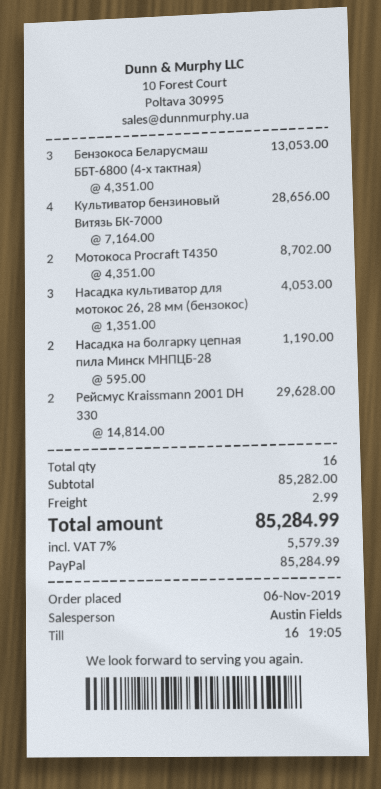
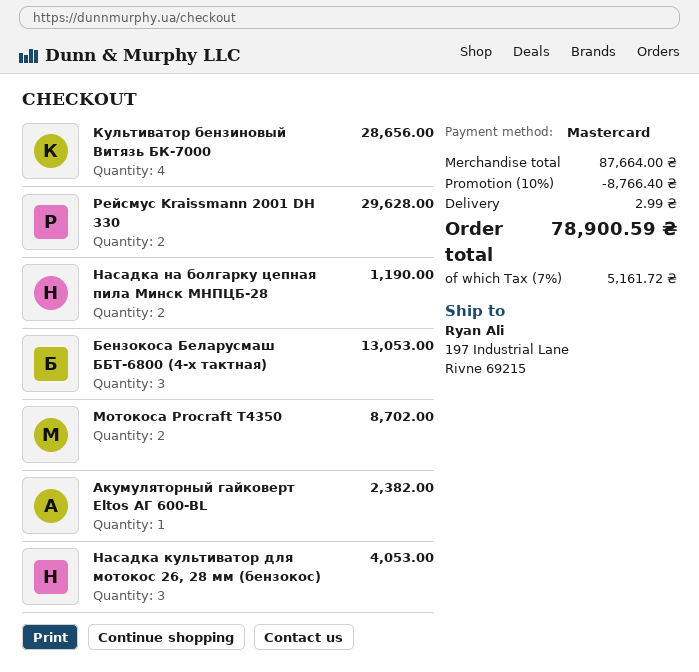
payment method: PayPal -> Mastercard
Акумуляторный гайковерт Eltos АГ 600-BL: none -> 1 for 2382.00
subtotal: 85282.00 -> 87664.00
discount: none -> 10% = 8766.40
tax: 7% = 5579.39 -> 7% = 5161.72
total: 85284.99 -> 78900.59

